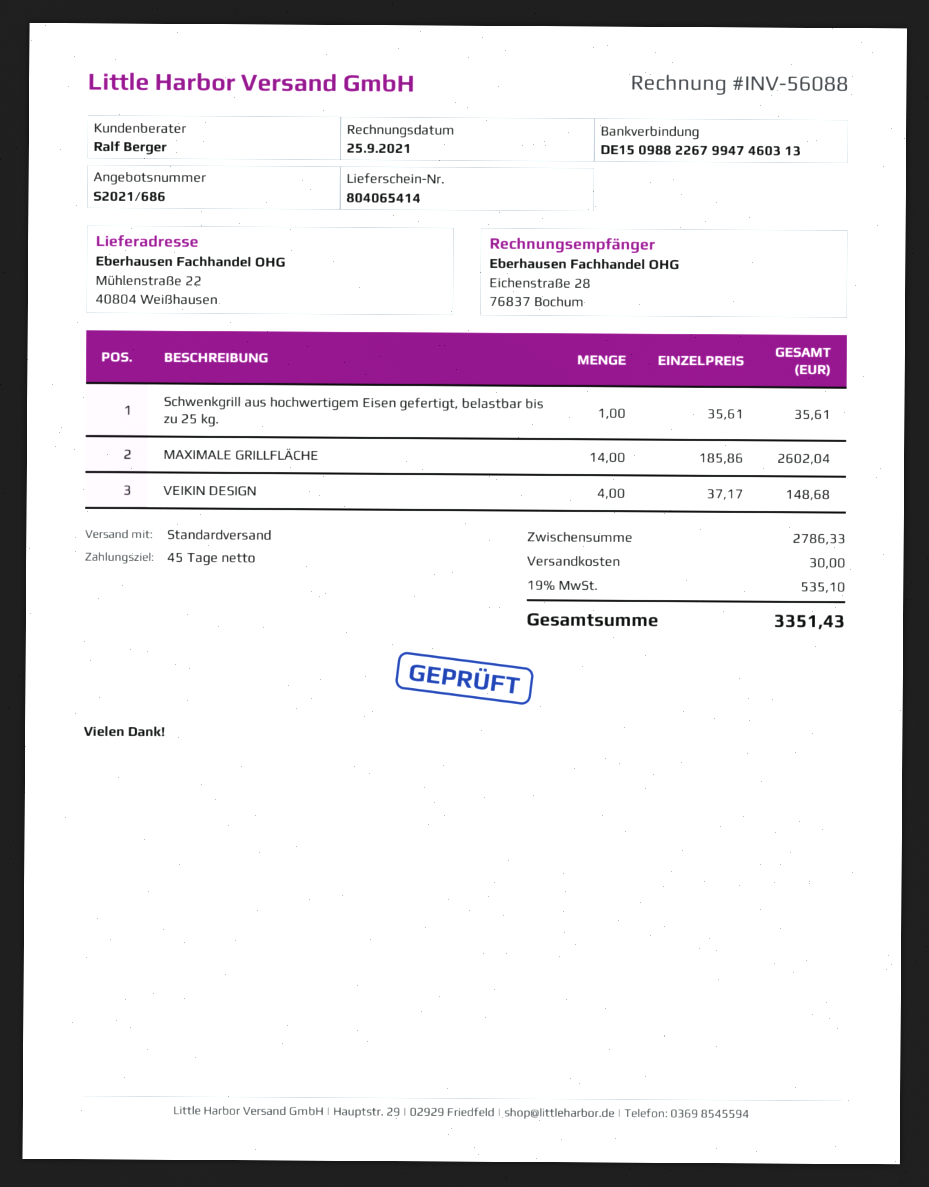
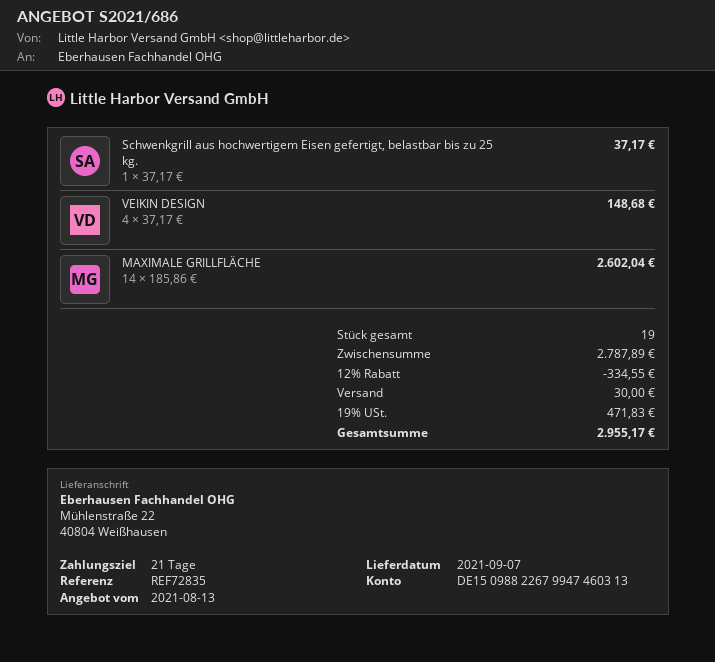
payment terms: 45 days -> 21 days
Schwenkgrill aus hochwertigem Eisen gefertigt, belastbar bis zu 25 kg.: 1 x 35.61 = 35.61 -> 1 x 37.17 = 37.17
subtotal: 2786.33 -> 2787.89
discount: none -> 12% = 334.55
tax: 19% = 535.10 -> 19% = 471.83
total: 3351.43 -> 2955.17

